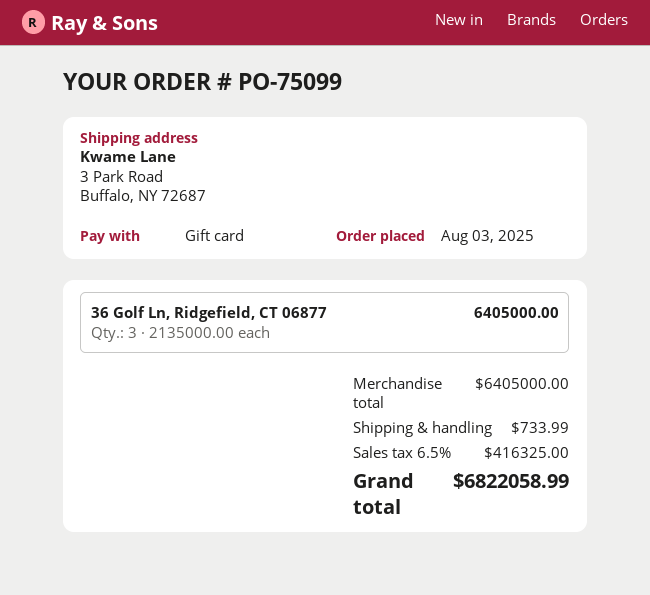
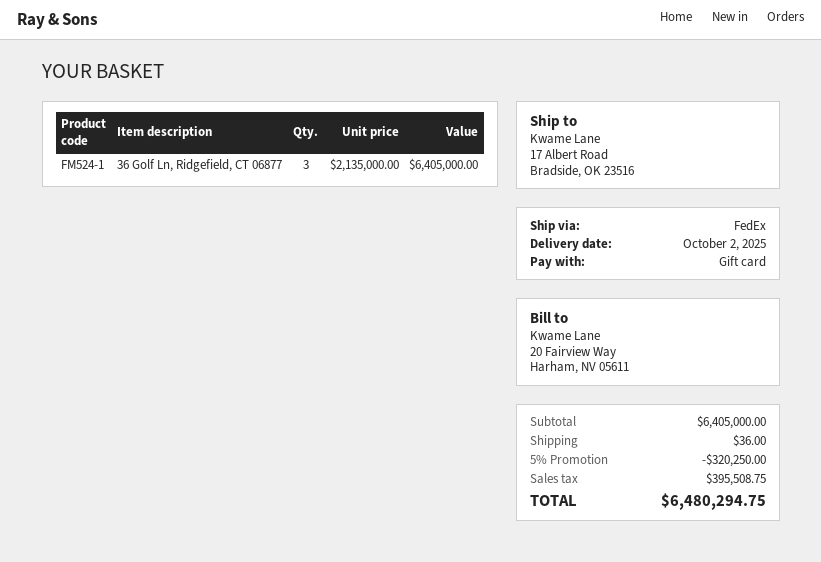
ship to: 3 Park Road, Buffalo, NY 72687 -> 17 Albert Road, Bradside, OK 23516
discount: none -> 5% = 320250.00
shipping: 733.99 -> 36.00
tax: 416325.00 -> 395508.75
total: 6822058.99 -> 6480294.75

